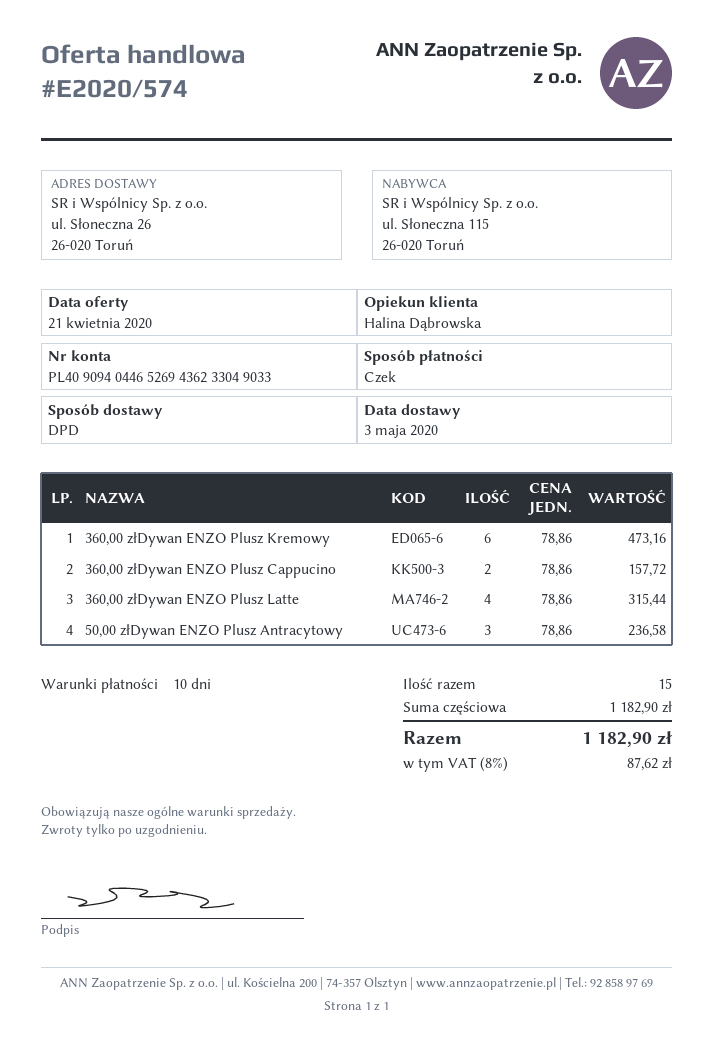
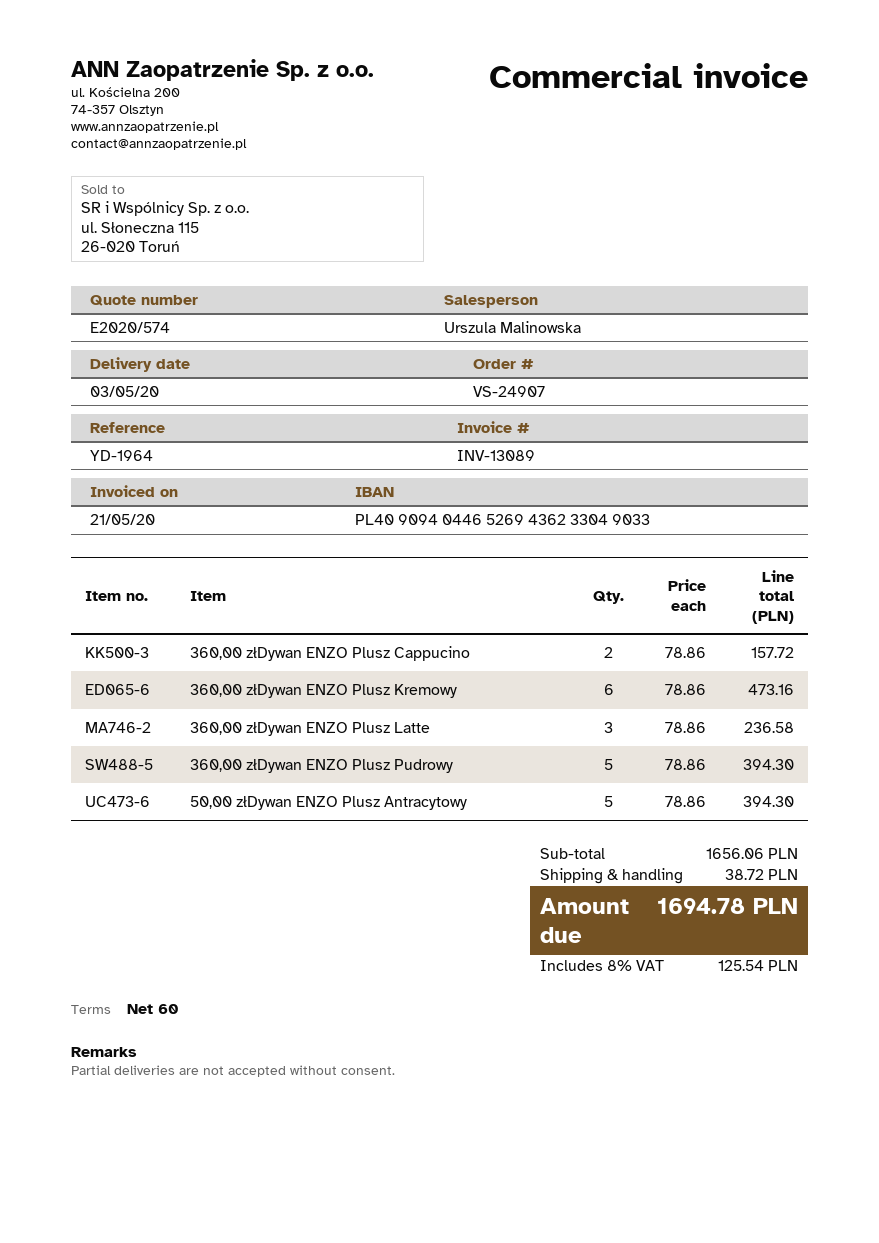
payment terms: 10 days -> 60 days
sales rep: Halina Dąbrowska -> Urszula Malinowska
360,00 złDywan ENZO Plusz Latte: 4 x 78.86 = 315.44 -> 3 x 78.86 = 236.58
50,00 złDywan ENZO Plusz Antracytowy: 3 x 78.86 = 236.58 -> 5 x 78.86 = 394.30
360,00 złDywan ENZO Plusz Pudrowy: none -> 5 x 78.86 = 394.30
subtotal: 1182.90 -> 1656.06
shipping: none -> 38.72
tax: 8% = 87.62 -> 8% = 125.54
total: 1182.90 -> 1694.78

